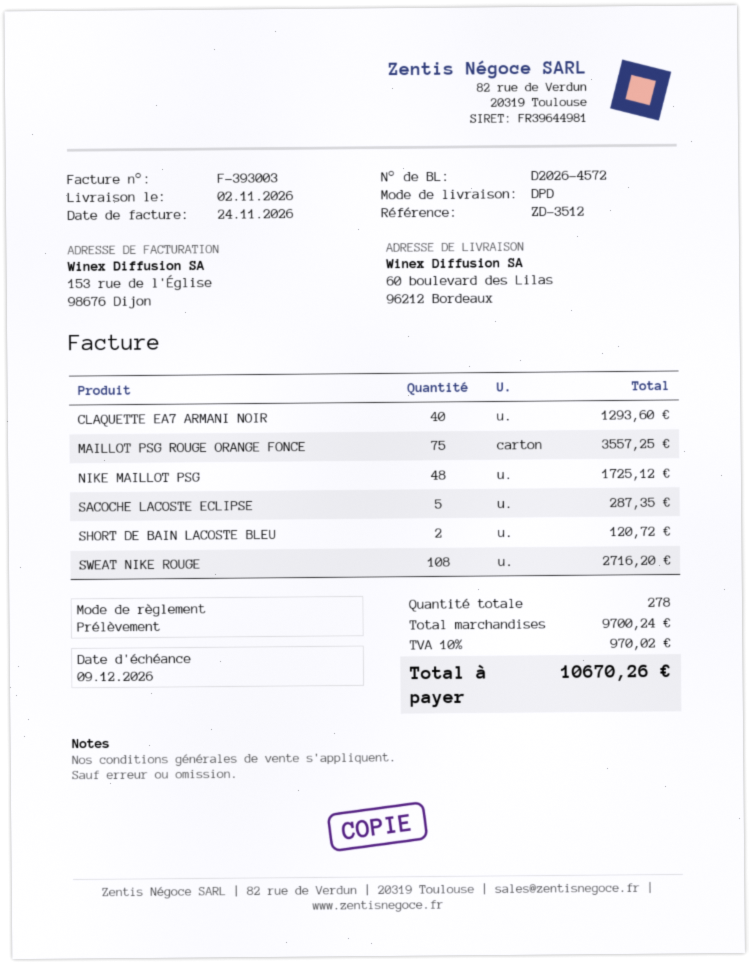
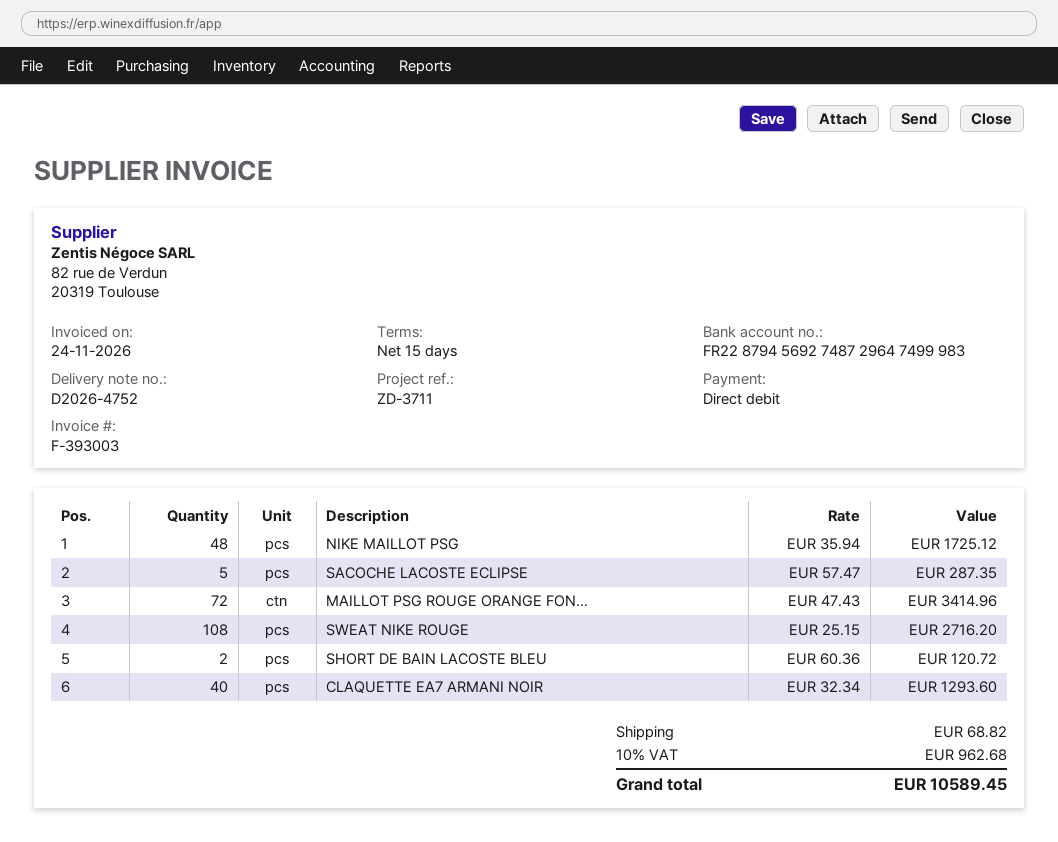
delivery note number: D2026-4572 -> D2026-4752
reference: ZD-3512 -> ZD-3711
MAILLOT PSG ROUGE ORANGE FONCE: 75 for 3557.25 -> 72 for 3414.96
shipping: none -> 68.82
tax: 10% = 970.02 -> 10% = 962.68
total: 10670.26 -> 10589.45

